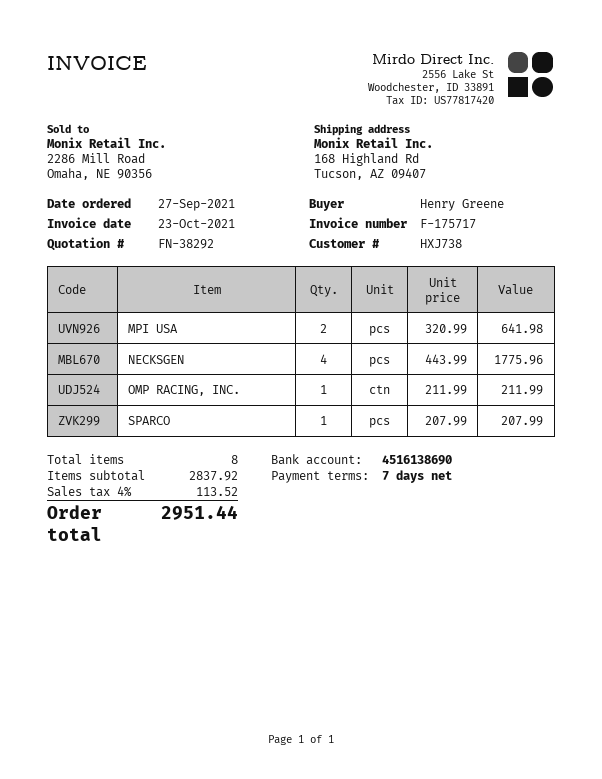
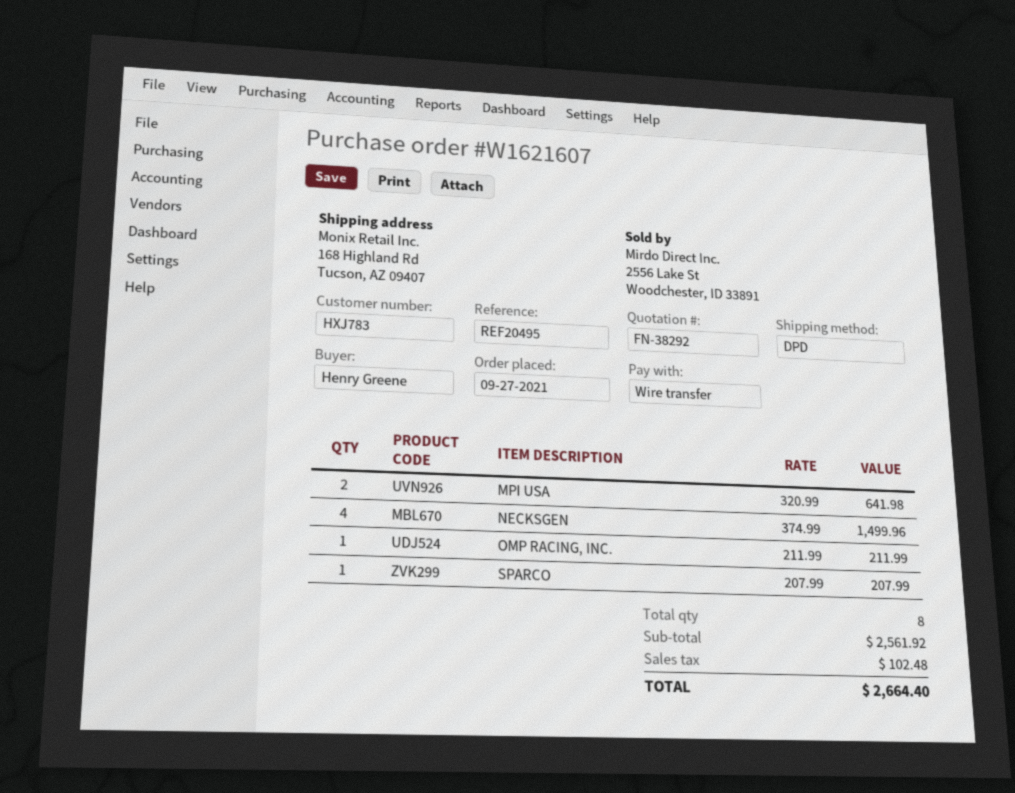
customer number: HXJ738 -> HXJ783
NECKSGEN: 4 x 443.99 = 1775.96 -> 4 x 374.99 = 1499.96
subtotal: 2837.92 -> 2561.92
tax: 113.52 -> 102.48
total: 2951.44 -> 2664.40

